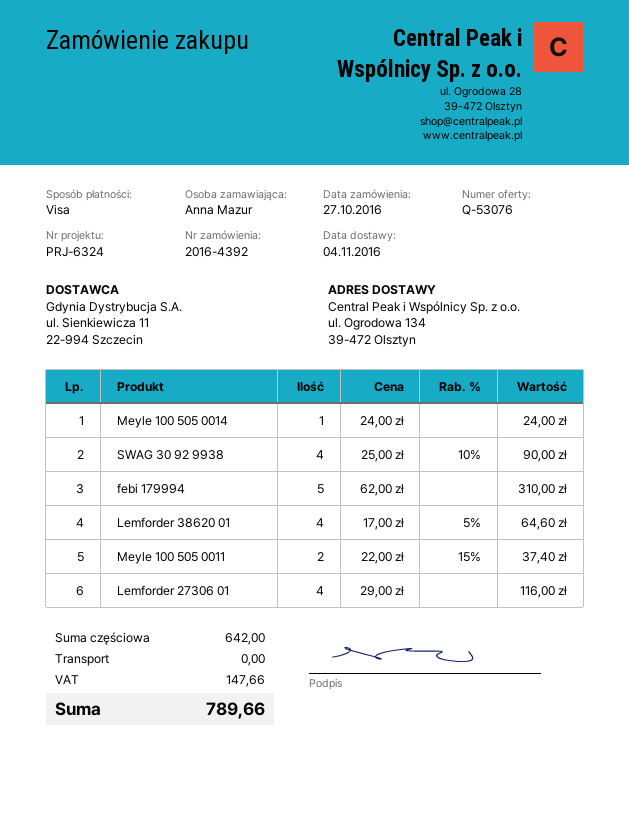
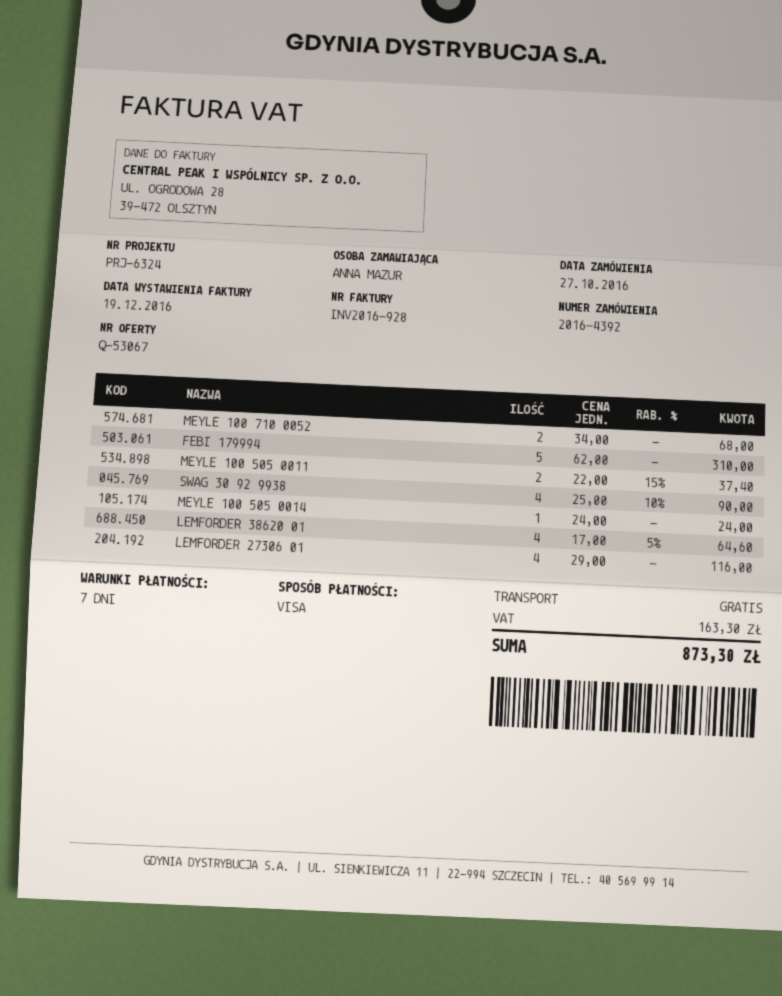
quote number: Q-53076 -> Q-53067
MEYLE 100 710 0052: none -> 2 x 34.00 = 68.00
tax: 147.66 -> 163.30
total: 789.66 -> 873.30

